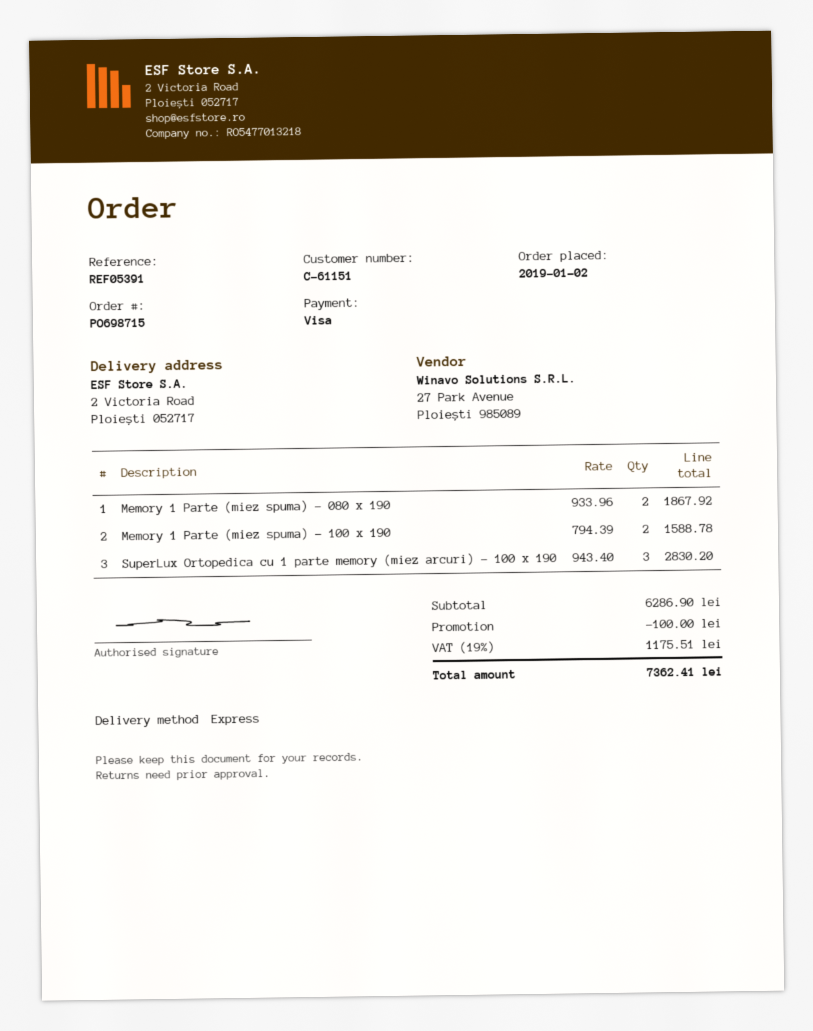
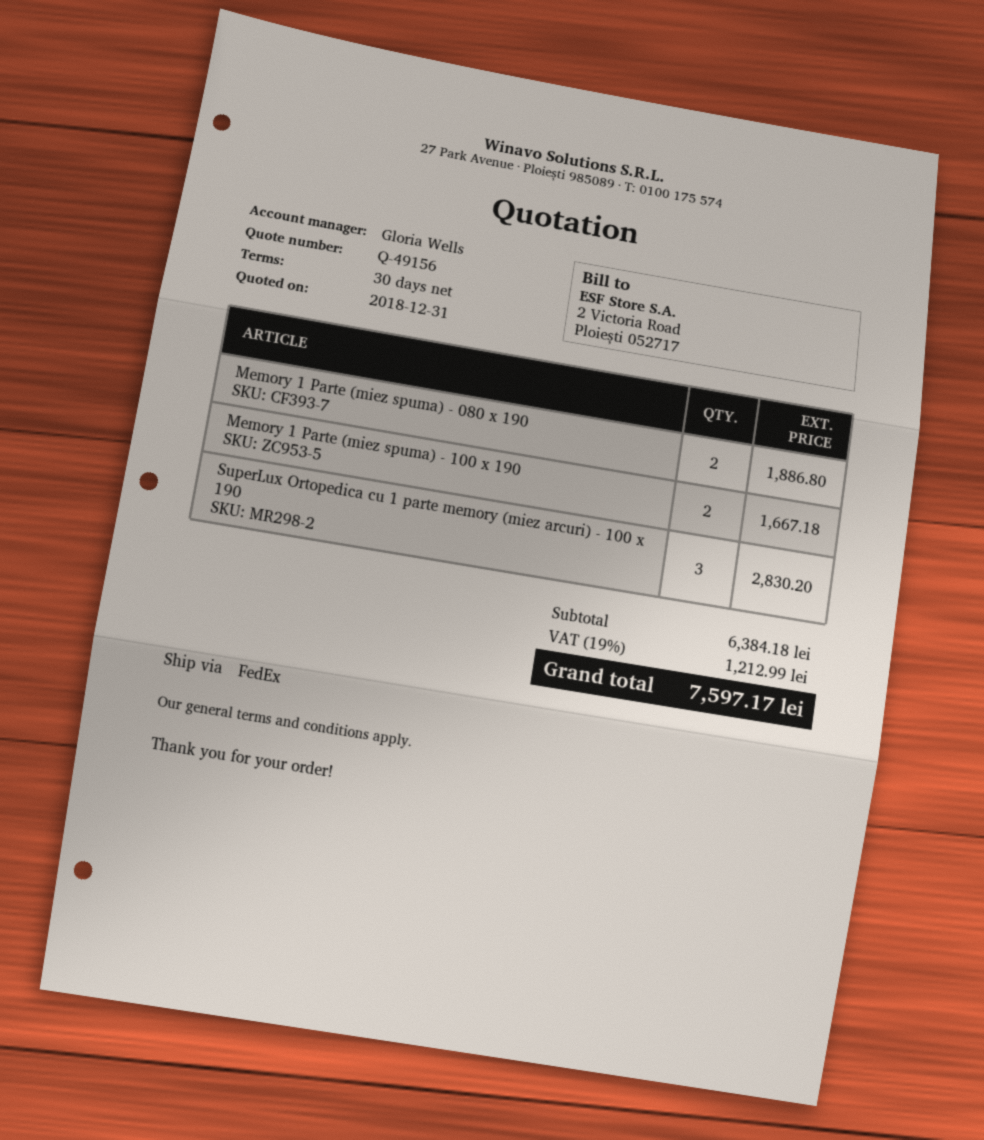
shipping method: express -> FedEx
Memory 1 Parte (miez spuma) - 080 x 190: 2 for 1867.92 -> 2 for 1886.80
Memory 1 Parte (miez spuma) - 100 x 190: 2 for 1588.78 -> 2 for 1667.18
subtotal: 6286.90 -> 6384.18
discount: 100.00 -> none
tax: 19% = 1175.51 -> 19% = 1212.99
total: 7362.41 -> 7597.17

